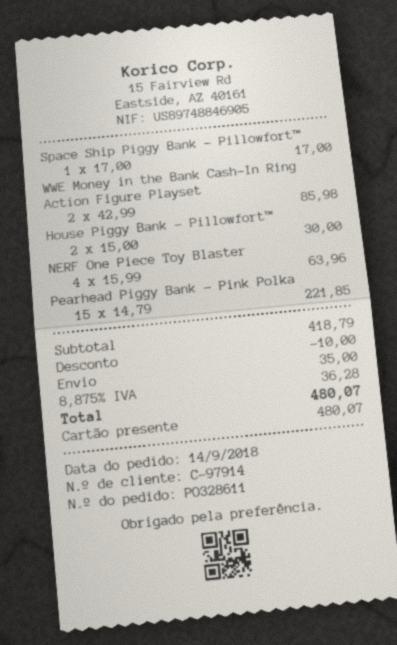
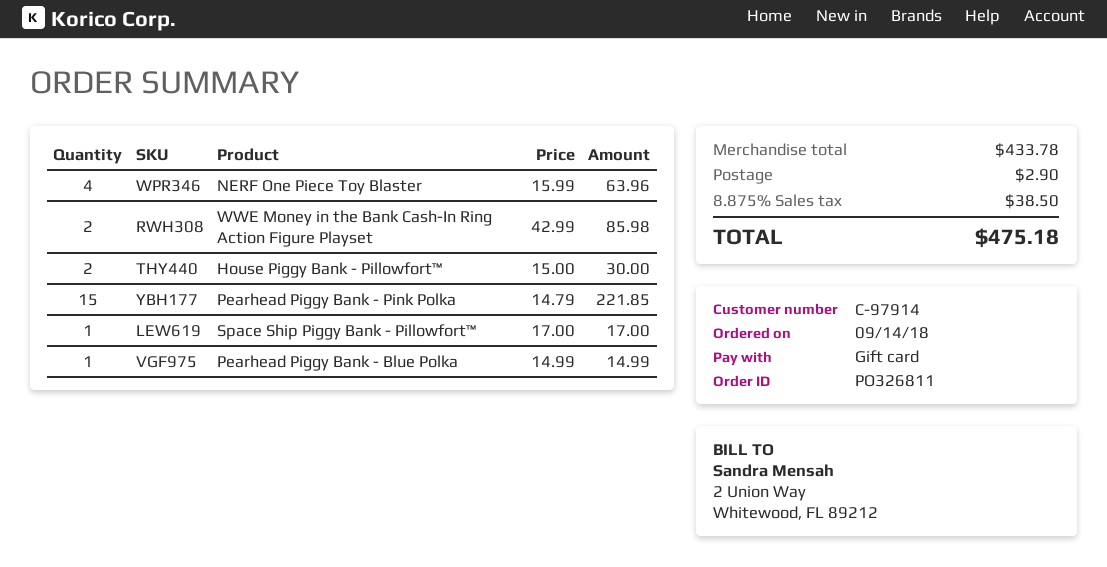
order number: PO328611 -> PO326811
Pearhead Piggy Bank - Blue Polka: none -> 1 x 14.99 = 14.99
subtotal: 418.79 -> 433.78
discount: 10.00 -> none
shipping: 35.00 -> 2.90
tax: 8.875% = 36.28 -> 8.875% = 38.50
total: 480.07 -> 475.18

